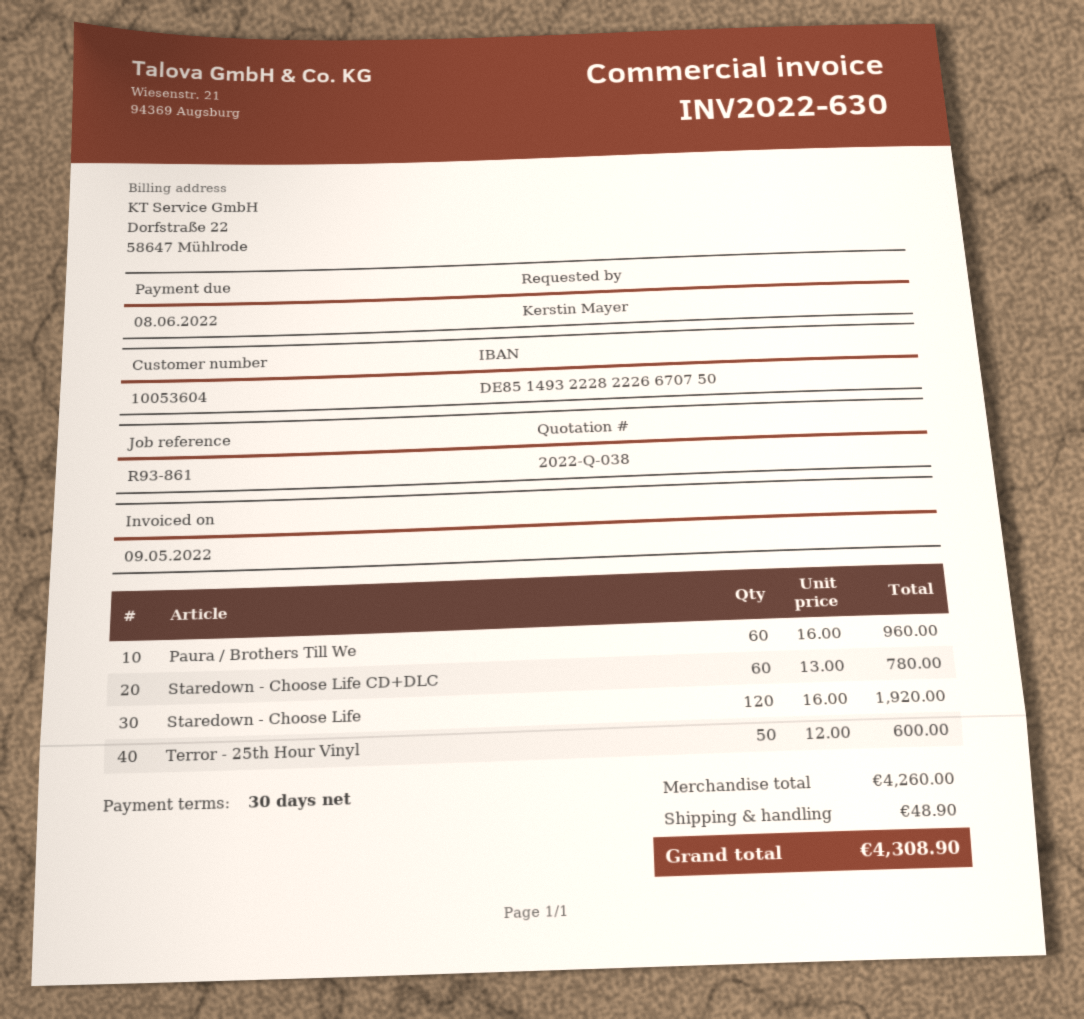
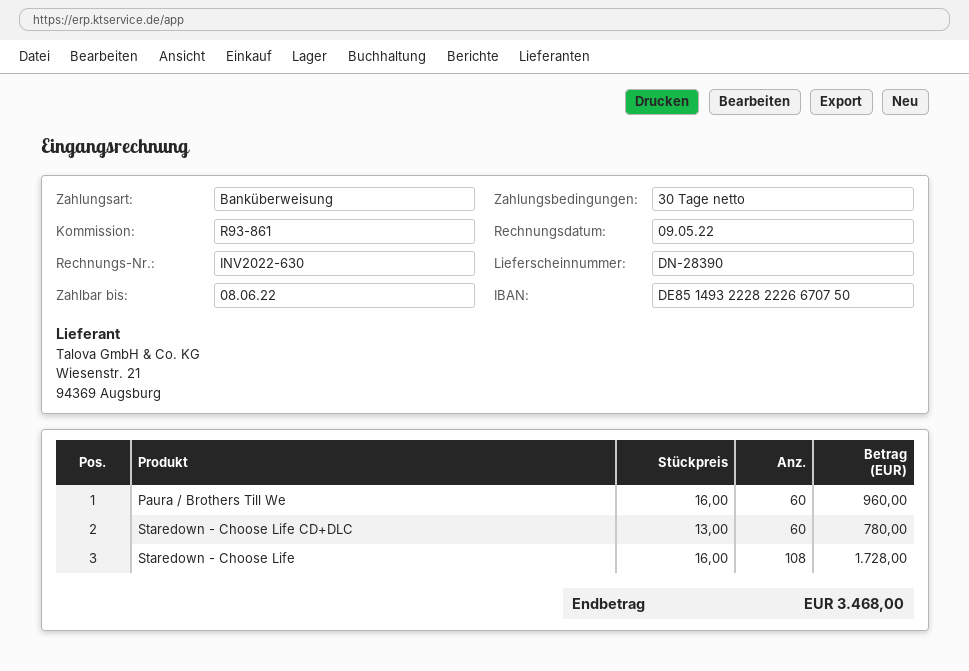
Staredown - Choose Life: 120 x 16.00 = 1920.00 -> 108 x 16.00 = 1728.00
Terror - 25th Hour Vinyl: 50 x 12.00 = 600.00 -> none
shipping: 48.90 -> none
total: 4308.90 -> 3468.00

